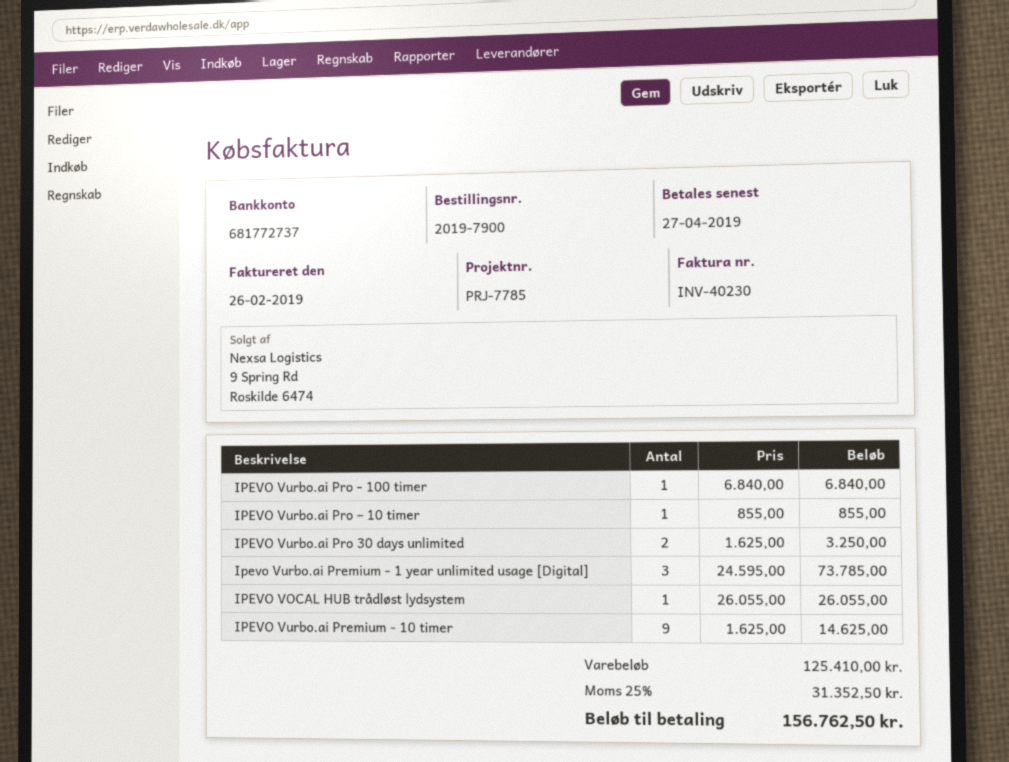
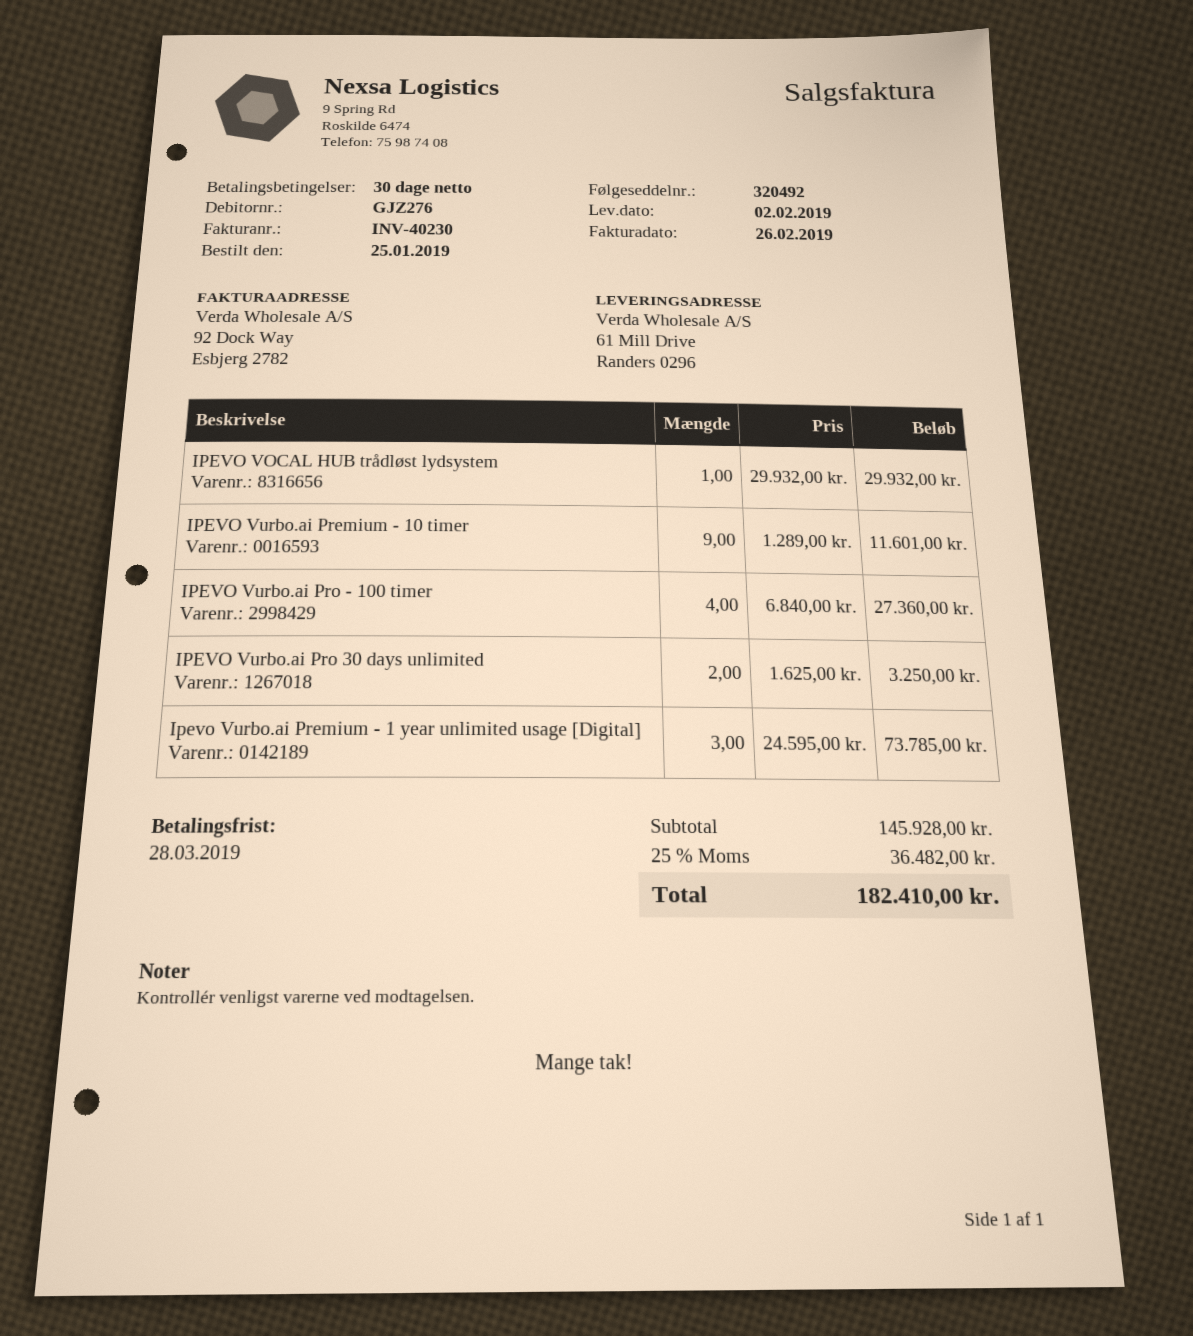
due date: 2019-04-27 -> 2019-03-28
IPEVO Vurbo.ai Pro - 100 timer: 1 x 6840.00 = 6840.00 -> 4 x 6840.00 = 27360.00
IPEVO Vurbo.ai Pro – 10 timer: 1 x 855.00 = 855.00 -> none
IPEVO VOCAL HUB trådløst lydsystem: 1 x 26055.00 = 26055.00 -> 1 x 29932.00 = 29932.00
IPEVO Vurbo.ai Premium - 10 timer: 9 x 1625.00 = 14625.00 -> 9 x 1289.00 = 11601.00
subtotal: 125410.00 -> 145928.00
tax: 25% = 31352.50 -> 25% = 36482.00
total: 156762.50 -> 182410.00

